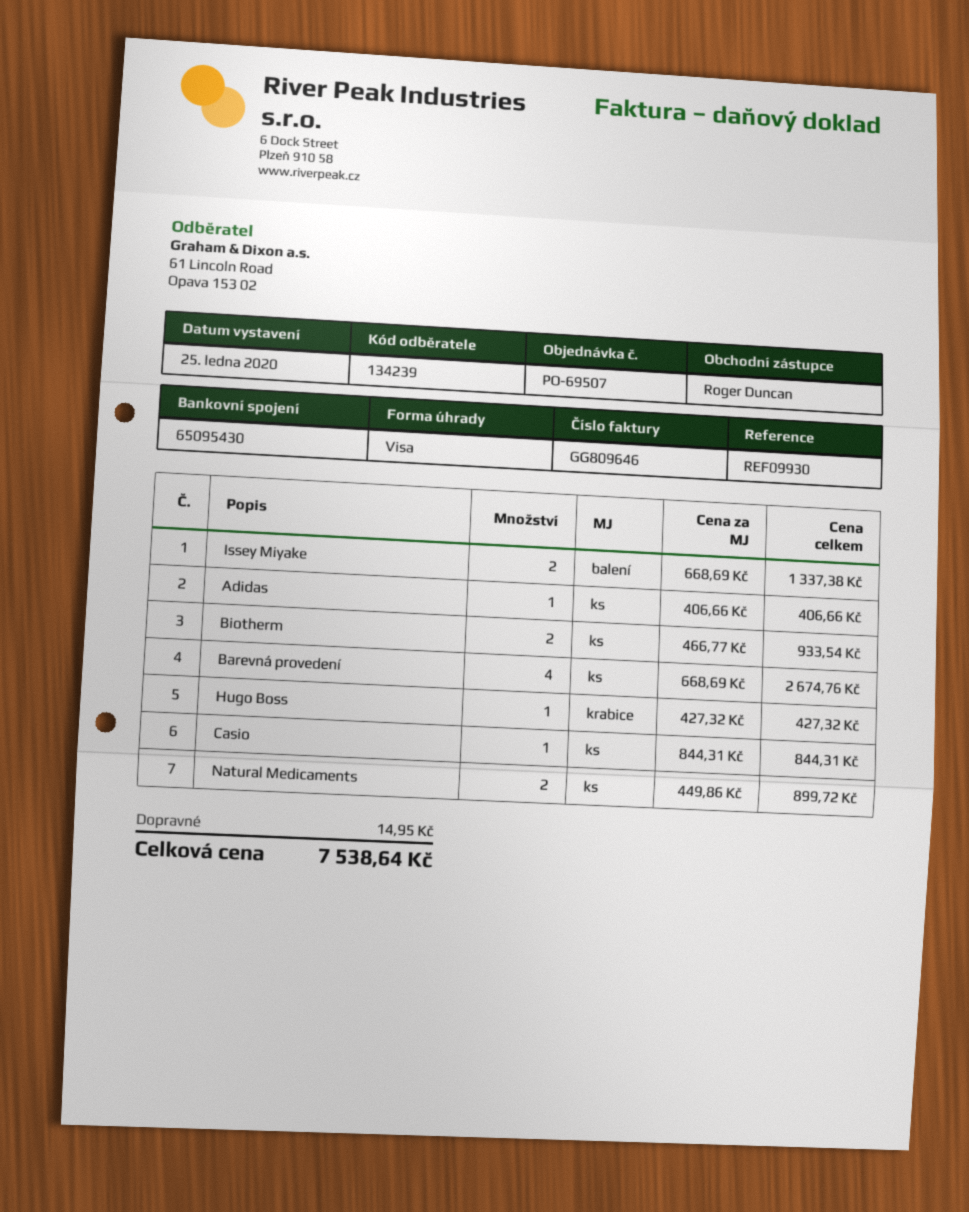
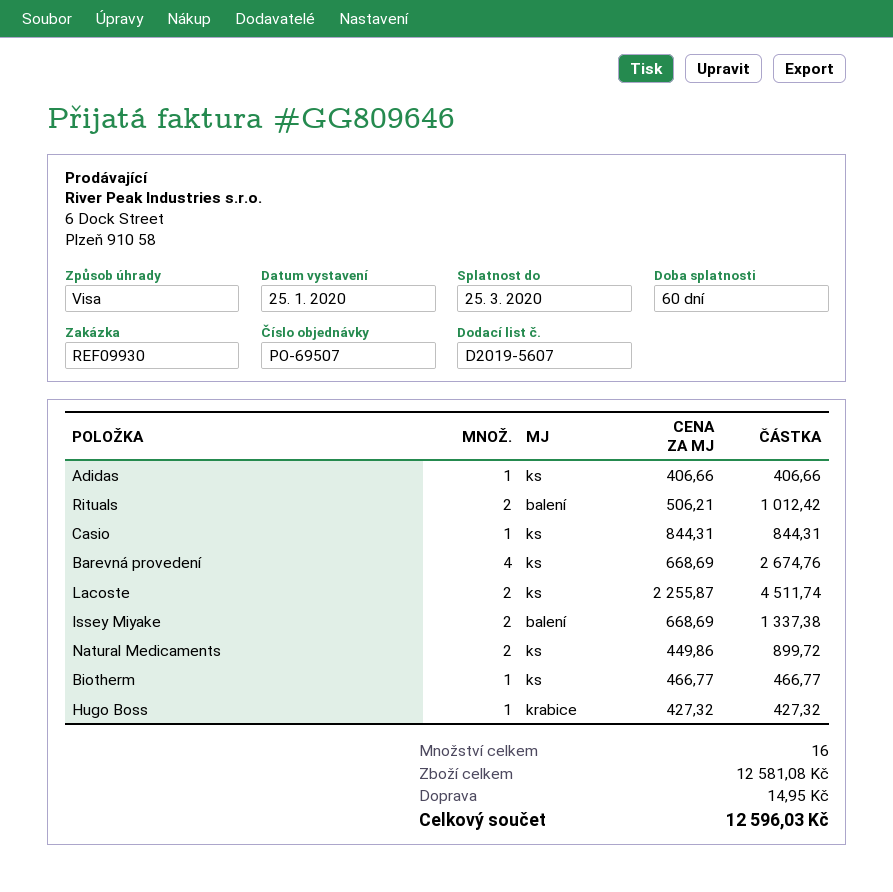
Biotherm: 2 x 466.77 = 933.54 -> 1 x 466.77 = 466.77
Rituals: none -> 2 x 506.21 = 1012.42
Lacoste: none -> 2 x 2255.87 = 4511.74
total: 7538.64 -> 12596.03

